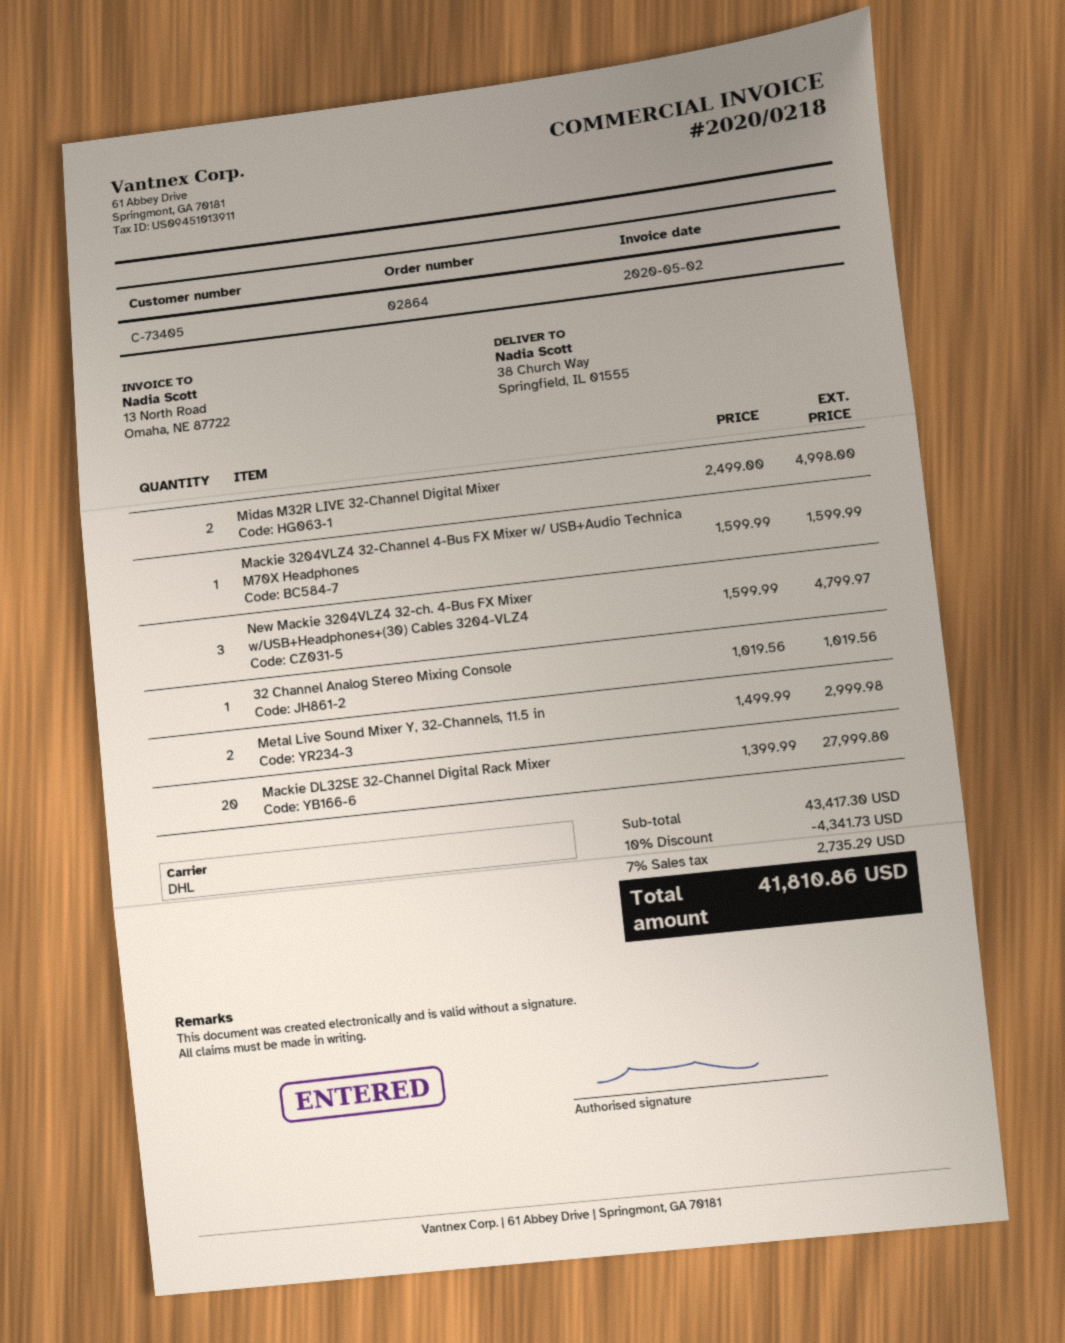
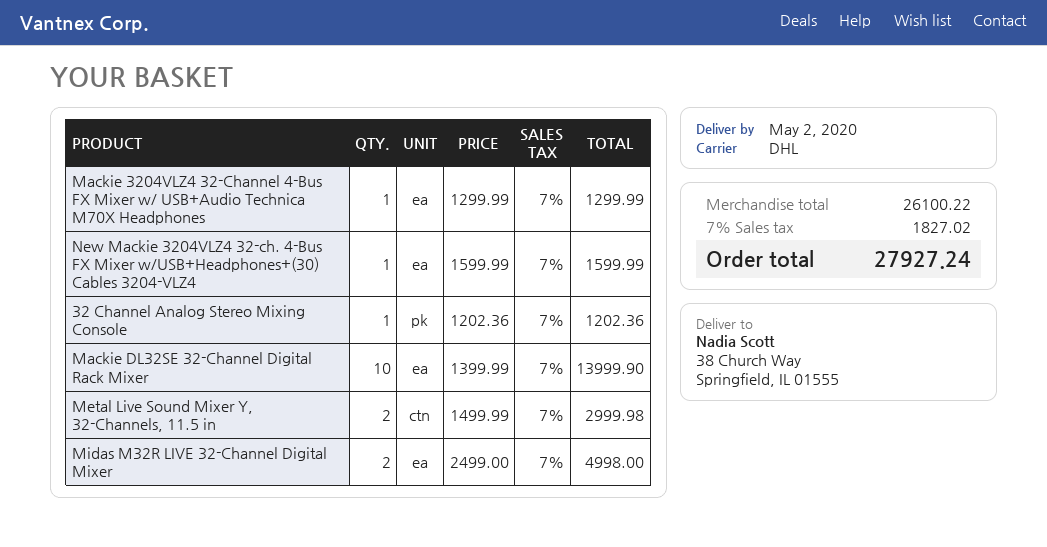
Mackie 3204VLZ4 32-Channel 4-Bus FX Mixer w/ USB+Audio Technica M70X Headphones: 1 x 1599.99 = 1599.99 -> 1 x 1299.99 = 1299.99
New Mackie 3204VLZ4 32-ch. 4-Bus FX Mixer w/USB+Headphones+(30) Cables 3204-VLZ4: 3 x 1599.99 = 4799.97 -> 1 x 1599.99 = 1599.99
32 Channel Analog Stereo Mixing Console: 1 x 1019.56 = 1019.56 -> 1 x 1202.36 = 1202.36
Mackie DL32SE 32-Channel Digital Rack Mixer: 20 x 1399.99 = 27999.80 -> 10 x 1399.99 = 13999.90
subtotal: 43417.30 -> 26100.22
discount: 10% = 4341.73 -> none
tax: 7% = 2735.29 -> 7% = 1827.02
total: 41810.86 -> 27927.24

